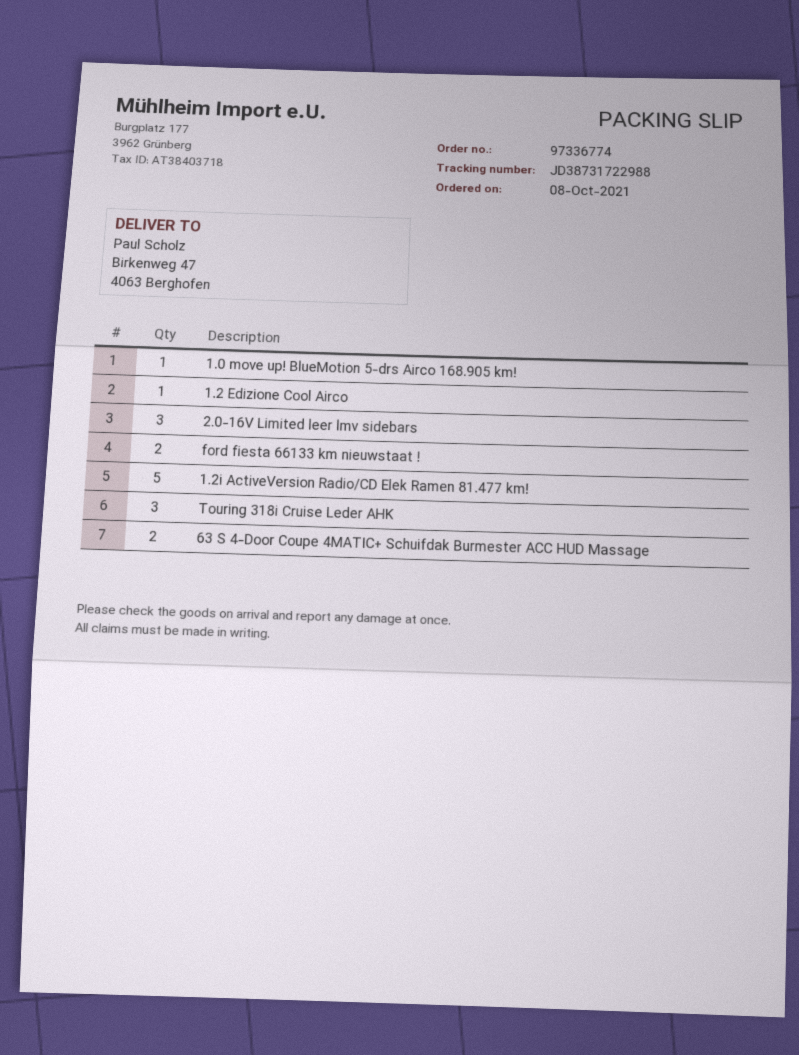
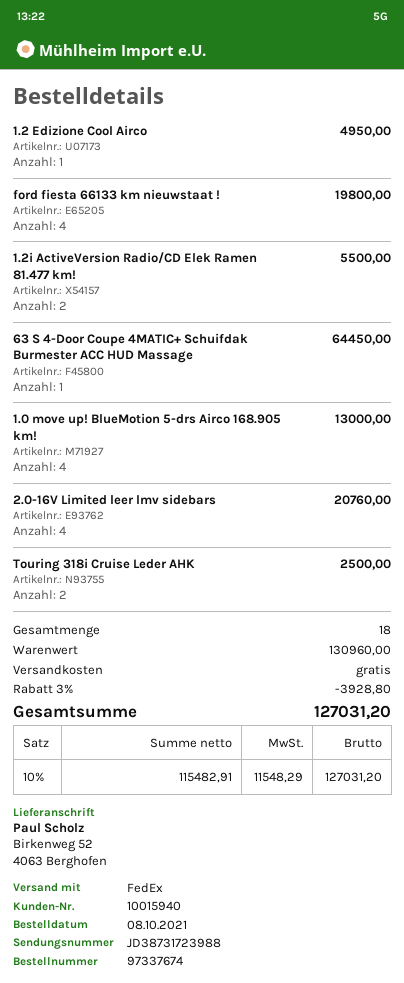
order number: 97336774 -> 97337674
tracking number: JD38731722988 -> JD38731723988
ship to: Birkenweg 47, 4063 Berghofen -> Birkenweg 52, 4063 Berghofen
1.0 move up! BlueMotion 5-drs Airco 168.905 km!: 1 -> 4
2.0-16V Limited leer lmv sidebars: 3 -> 4
ford fiesta 66133 km nieuwstaat !: 2 -> 4
1.2i ActiveVersion Radio/CD Elek Ramen 81.477 km!: 5 -> 2
Touring 318i Cruise Leder AHK: 3 -> 2
63 S 4-Door Coupe 4MATIC+ Schuifdak Burmester ACC HUD Massage: 2 -> 1

